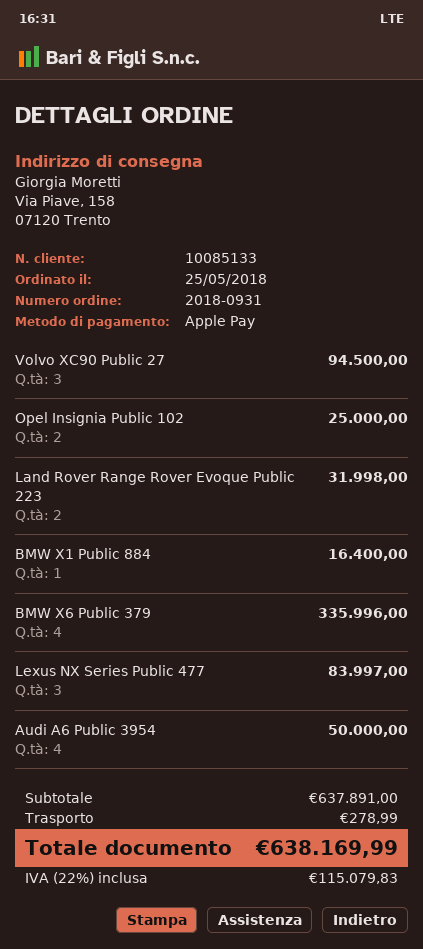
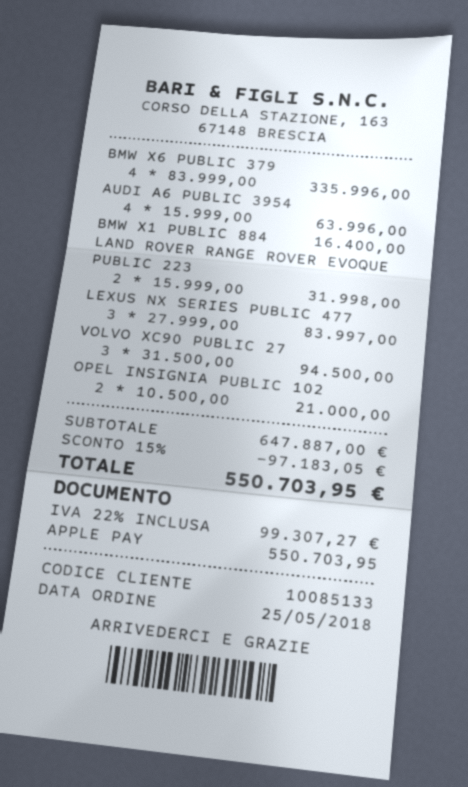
Opel Insignia Public 102: 2 for 25000.00 -> 2 for 21000.00
Audi A6 Public 3954: 4 for 50000.00 -> 4 for 63996.00
subtotal: 637891.00 -> 647887.00
discount: none -> 15% = 97183.05
shipping: 278.99 -> none
tax: 22% = 115079.83 -> 22% = 99307.27
total: 638169.99 -> 550703.95

